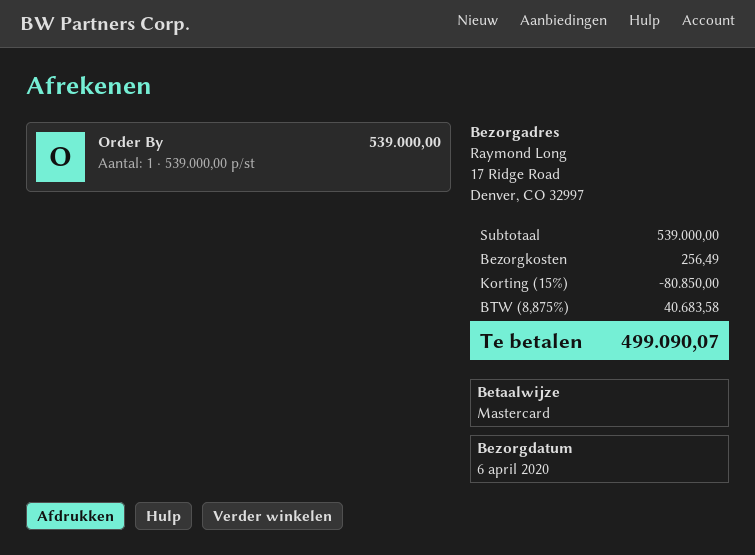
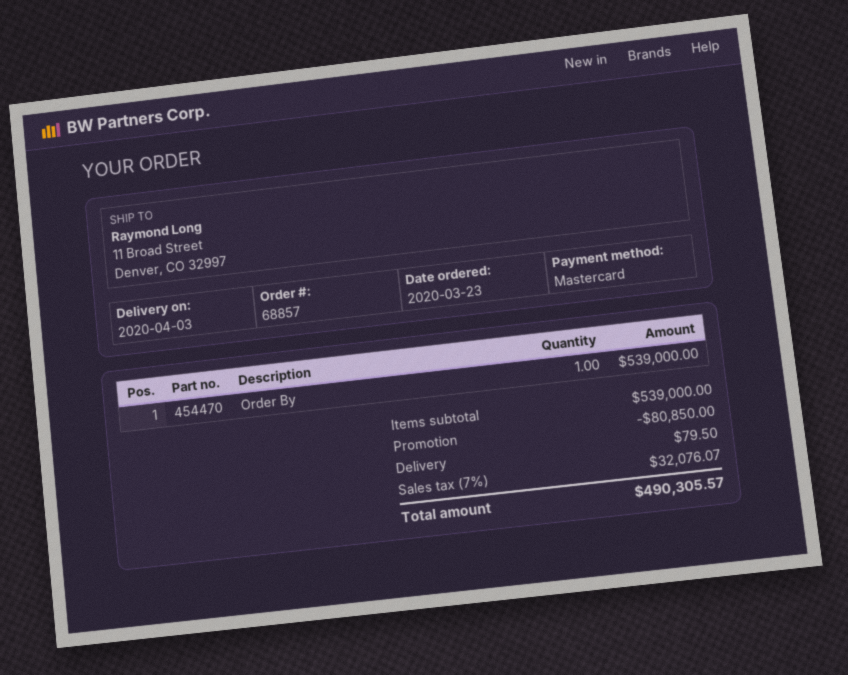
delivery date: 2020-04-06 -> 2020-04-03
ship to: 17 Ridge Road, Denver, CO 32997 -> 11 Broad Street, Denver, CO 32997
shipping: 256.49 -> 79.50
tax: 8.875% = 40683.58 -> 7% = 32076.07
total: 499090.07 -> 490305.57

